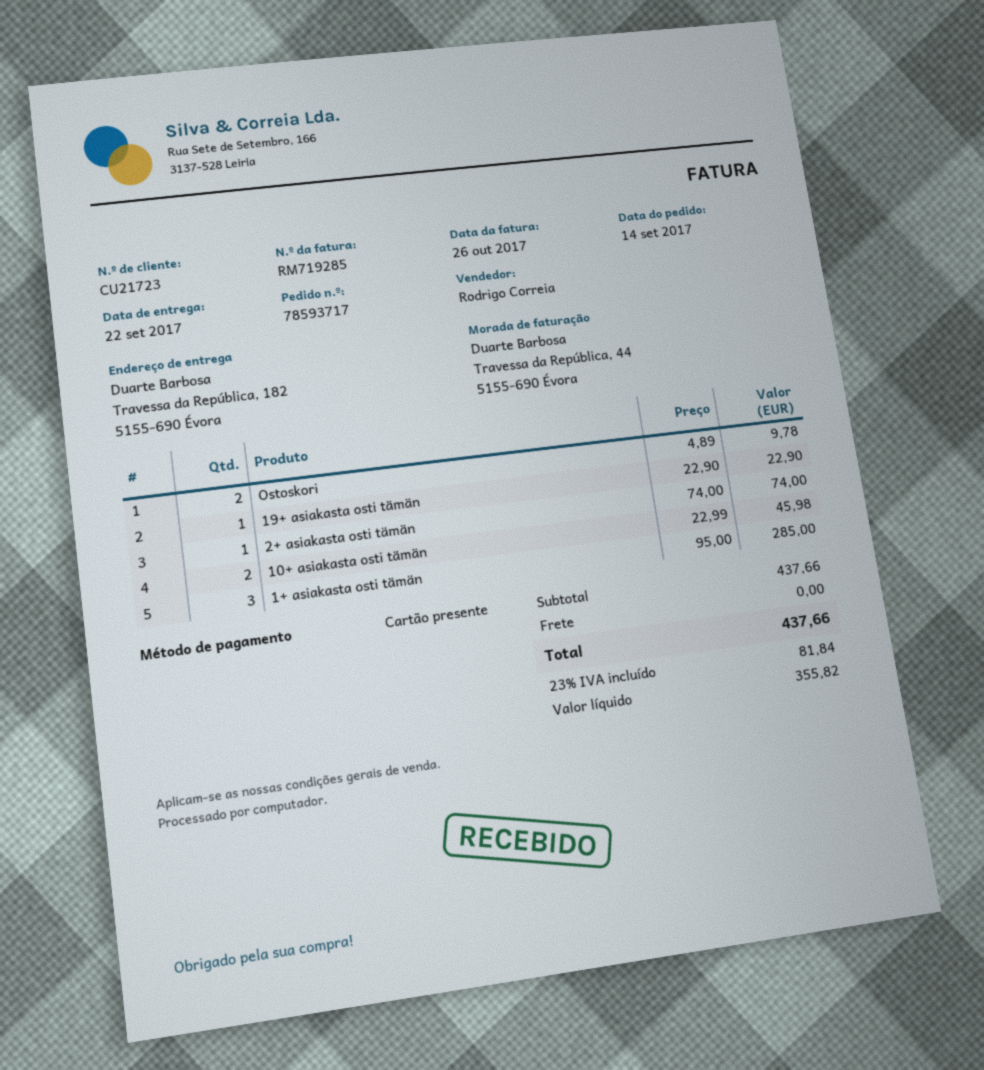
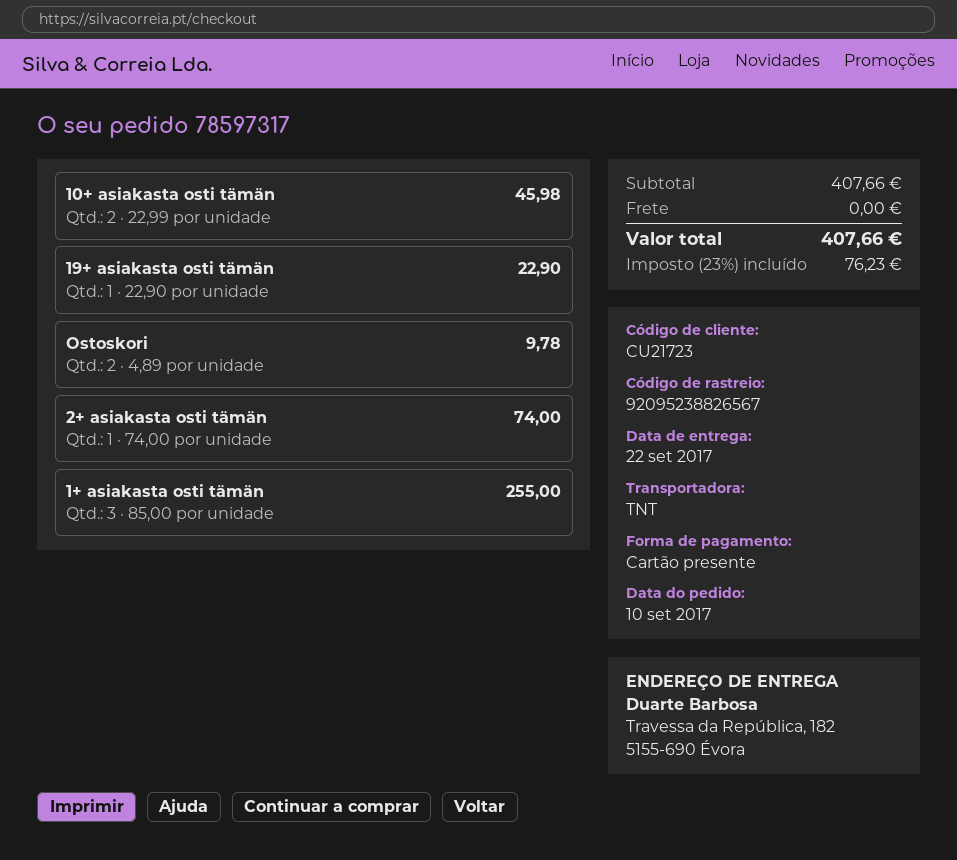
order number: 78593717 -> 78597317
order date: 2017-09-14 -> 2017-09-10
1+ asiakasta osti tämän: 3 x 95.00 = 285.00 -> 3 x 85.00 = 255.00
subtotal: 437.66 -> 407.66
tax: 23% = 81.84 -> 23% = 76.23
total: 437.66 -> 407.66

